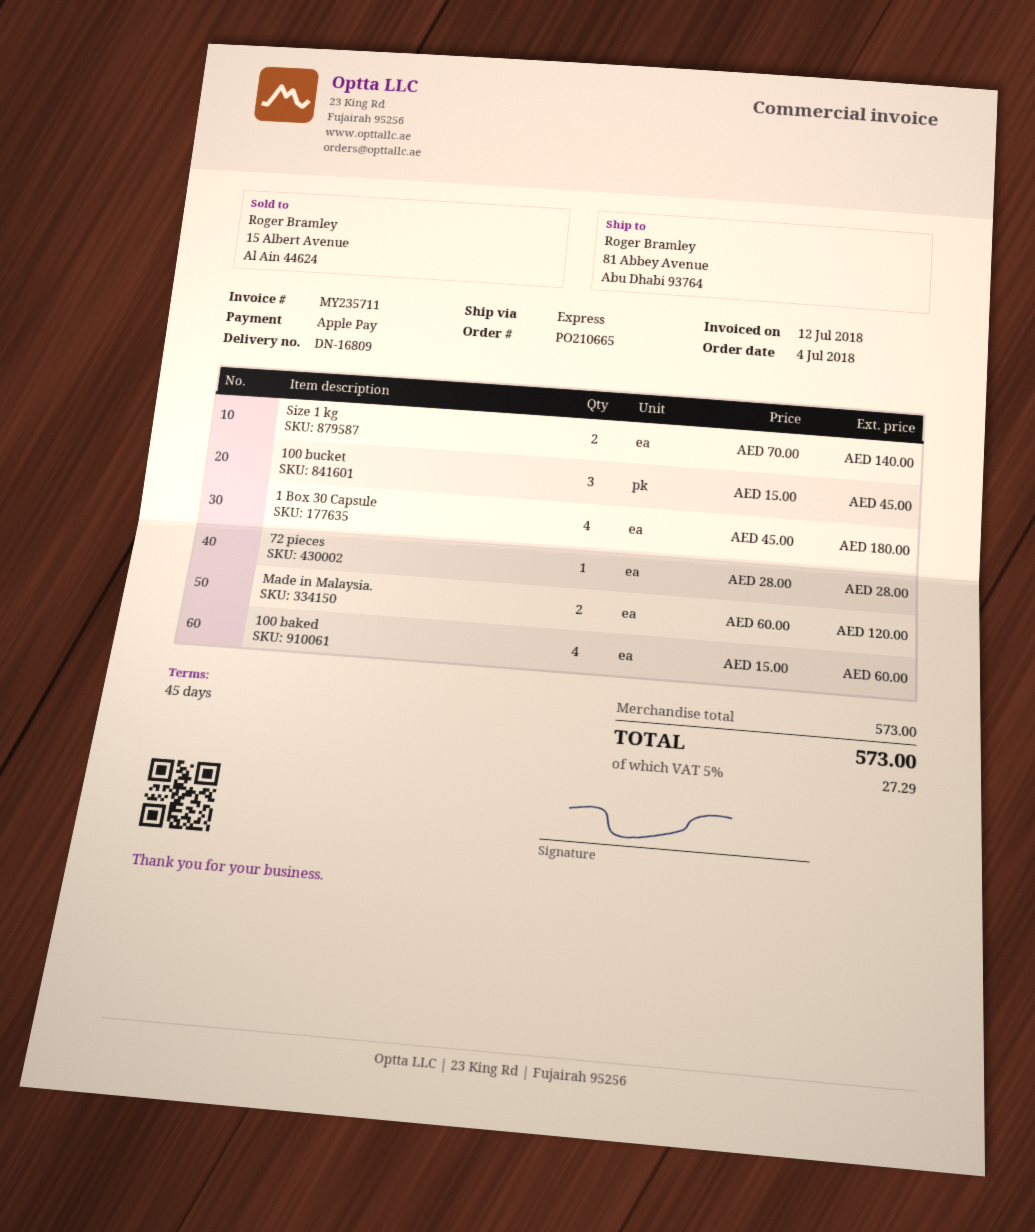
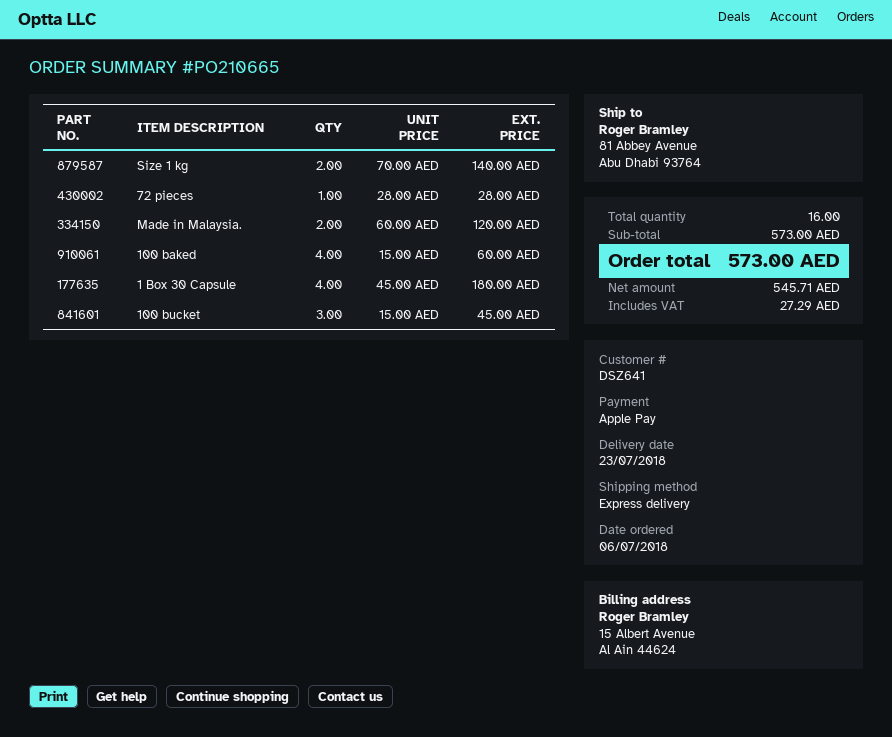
order date: 2018-07-04 -> 2018-07-06

